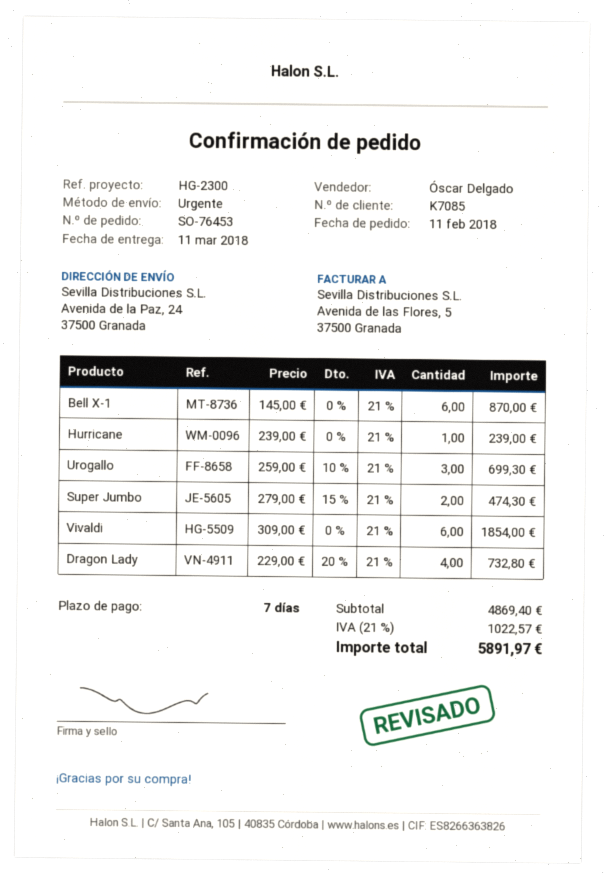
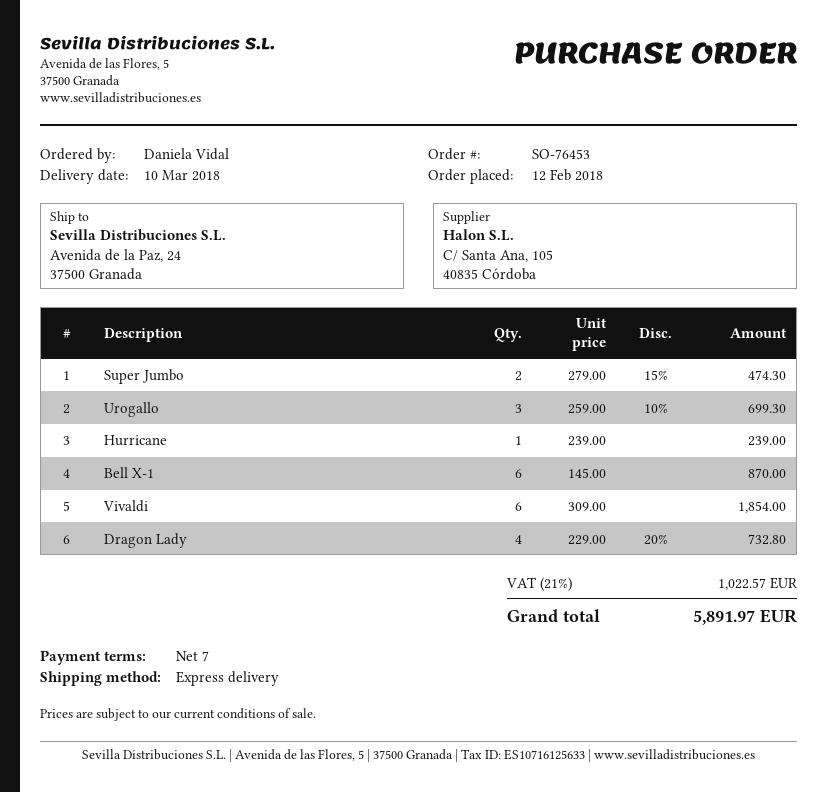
order date: 2018-02-11 -> 2018-02-12
delivery date: 2018-03-11 -> 2018-03-10

